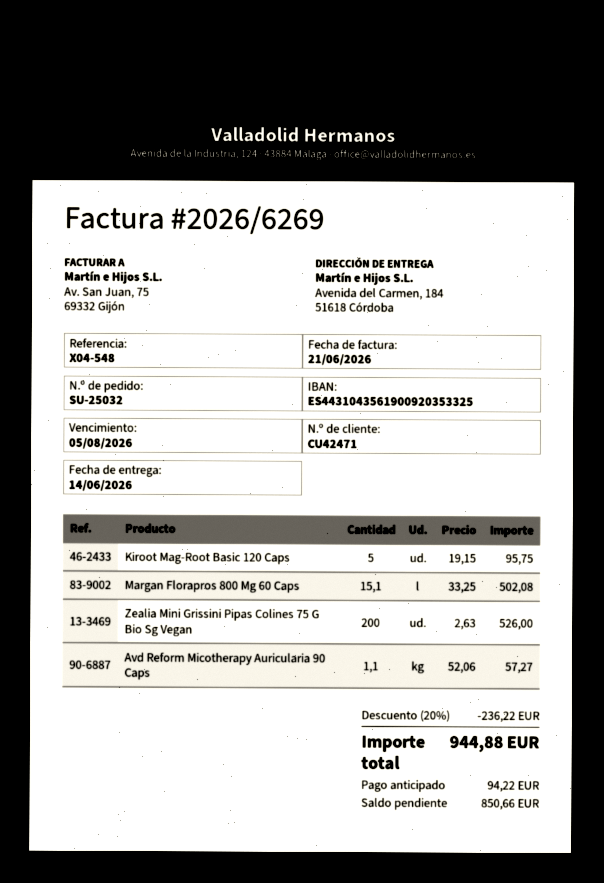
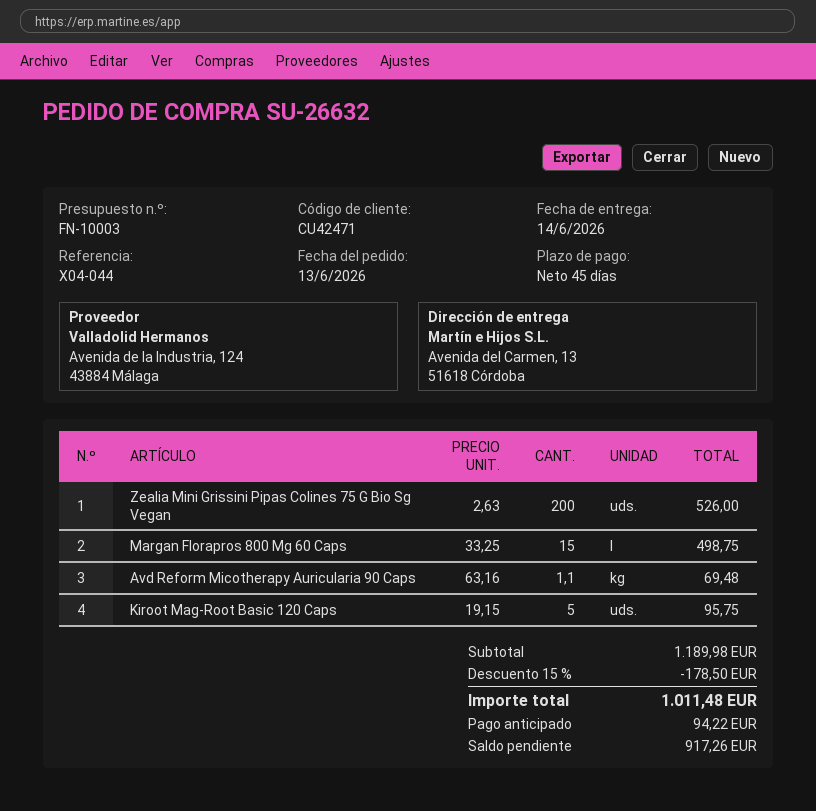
order number: SU-25032 -> SU-26632
reference: X04-548 -> X04-044
ship to: Avenida del Carmen, 184, 51618 Córdoba -> Avenida del Carmen, 13, 51618 Córdoba
Margan Florapros 800 Mg 60 Caps: 15.1 x 33.25 = 502.08 -> 15 x 33.25 = 498.75
Avd Reform Micotherapy Auricularia 90 Caps: 1.1 x 52.06 = 57.27 -> 1.1 x 63.16 = 69.48
discount: 20% = 236.22 -> 15% = 178.50
total: 944.88 -> 1011.48
balance: 850.66 -> 917.26

